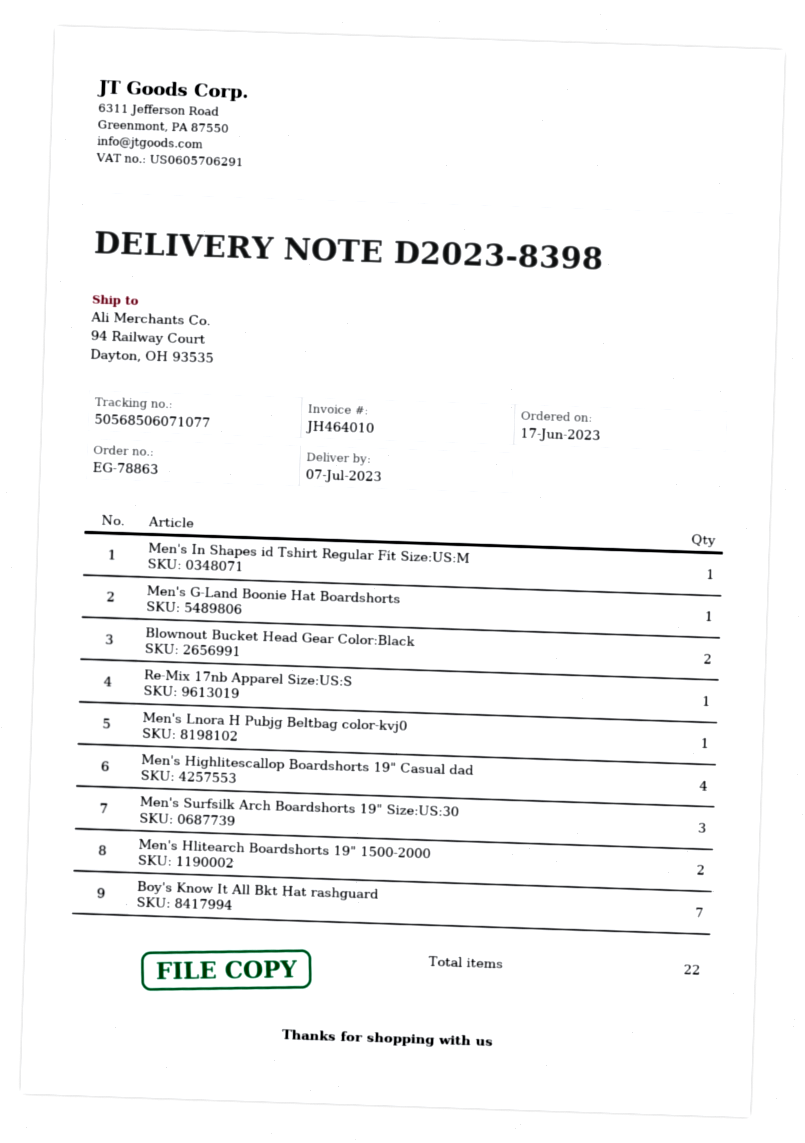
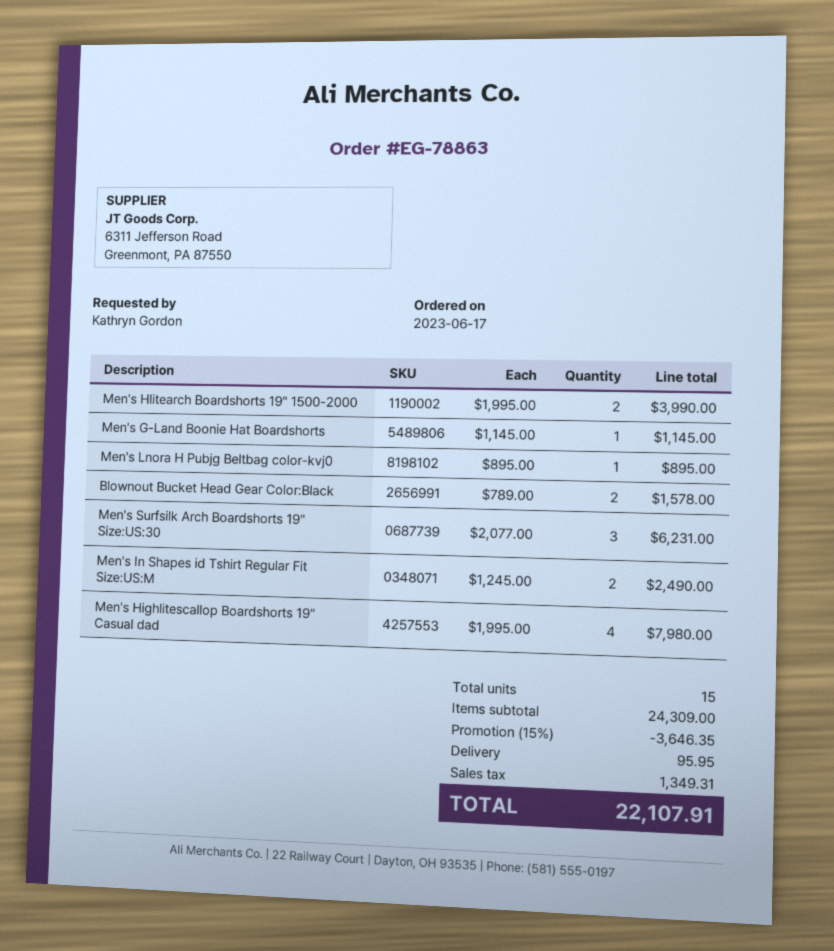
Men's In Shapes id Tshirt Regular Fit Size:US:M: 1 -> 2
Re-Mix 17nb Apparel Size:US:S: 1 -> none
Boy's Know It All Bkt Hat rashguard: 7 -> none
total quantity: 22 -> 15

